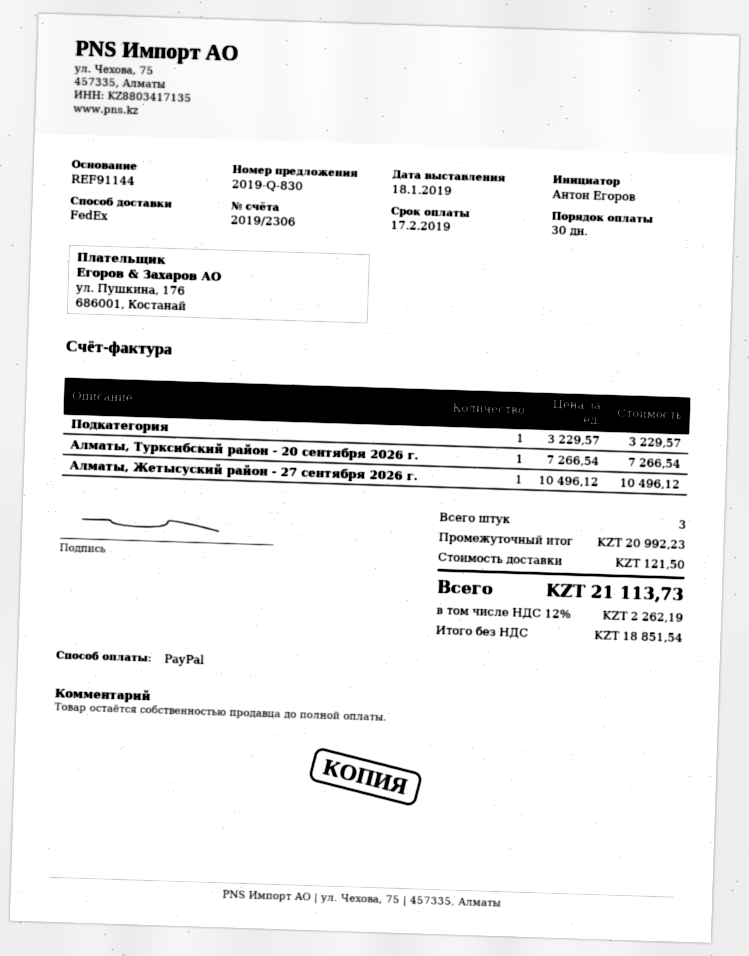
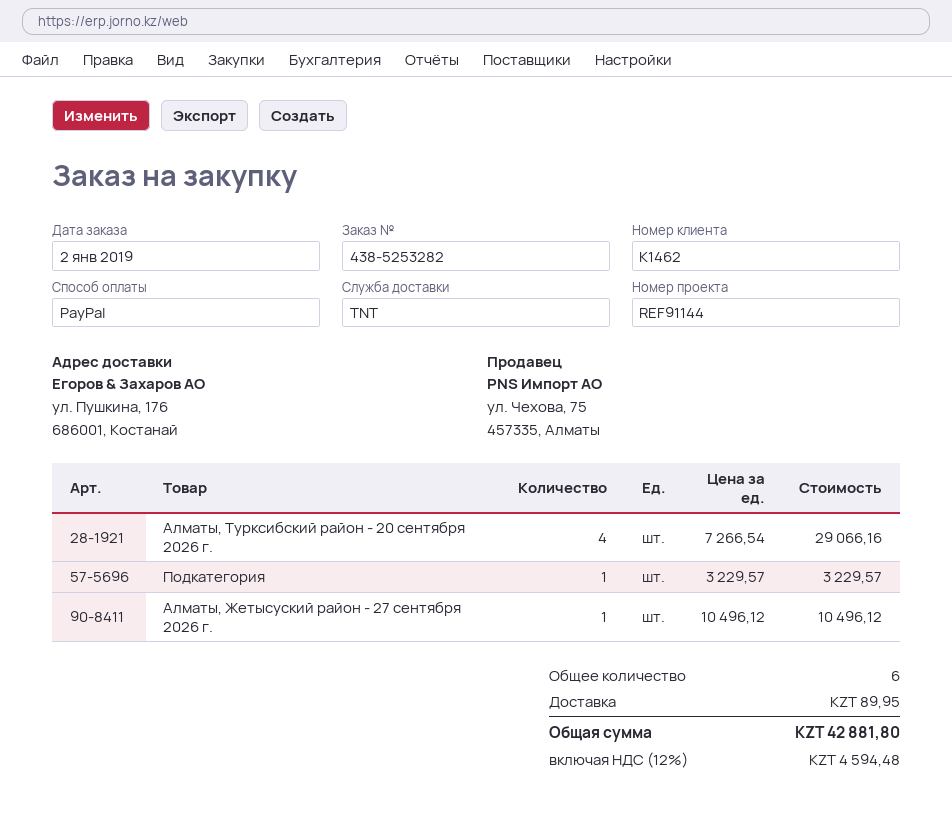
shipping method: FedEx -> TNT
Алматы, Турксибский район - 20 сентября 2026 г.: 1 x 7266.54 = 7266.54 -> 4 x 7266.54 = 29066.16
total quantity: 3 -> 6
shipping: 121.50 -> 89.95
tax: 12% = 2262.19 -> 12% = 4594.48
total: 21113.73 -> 42881.80

